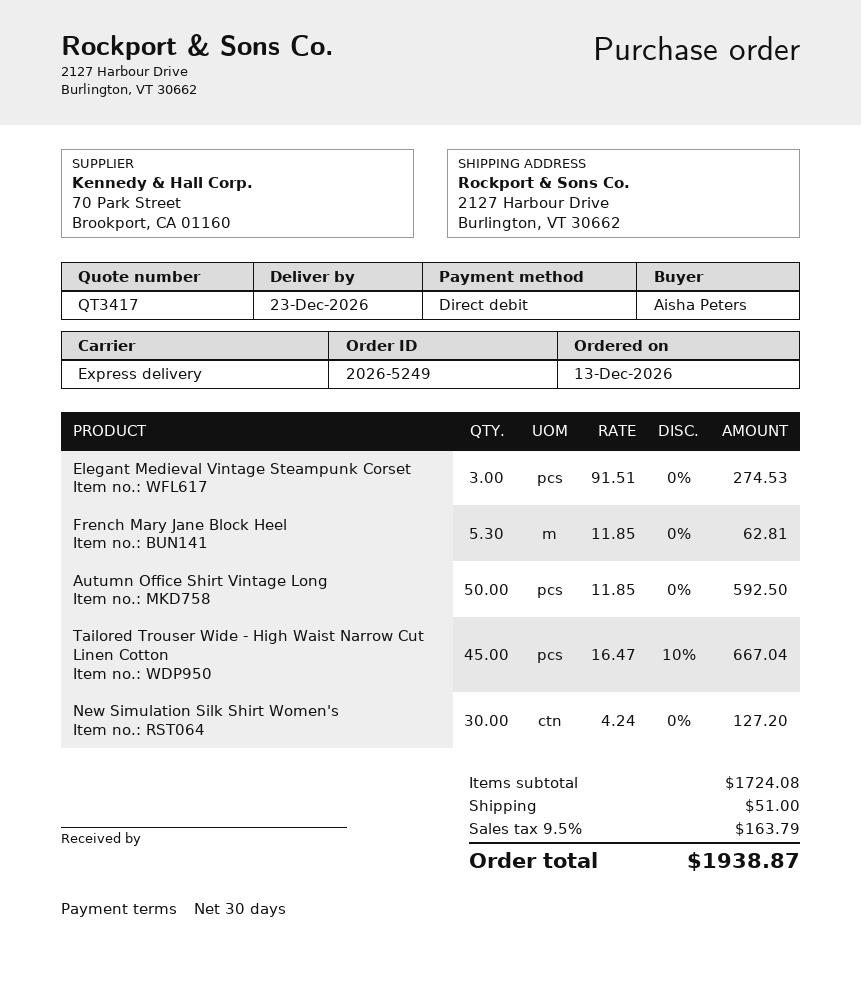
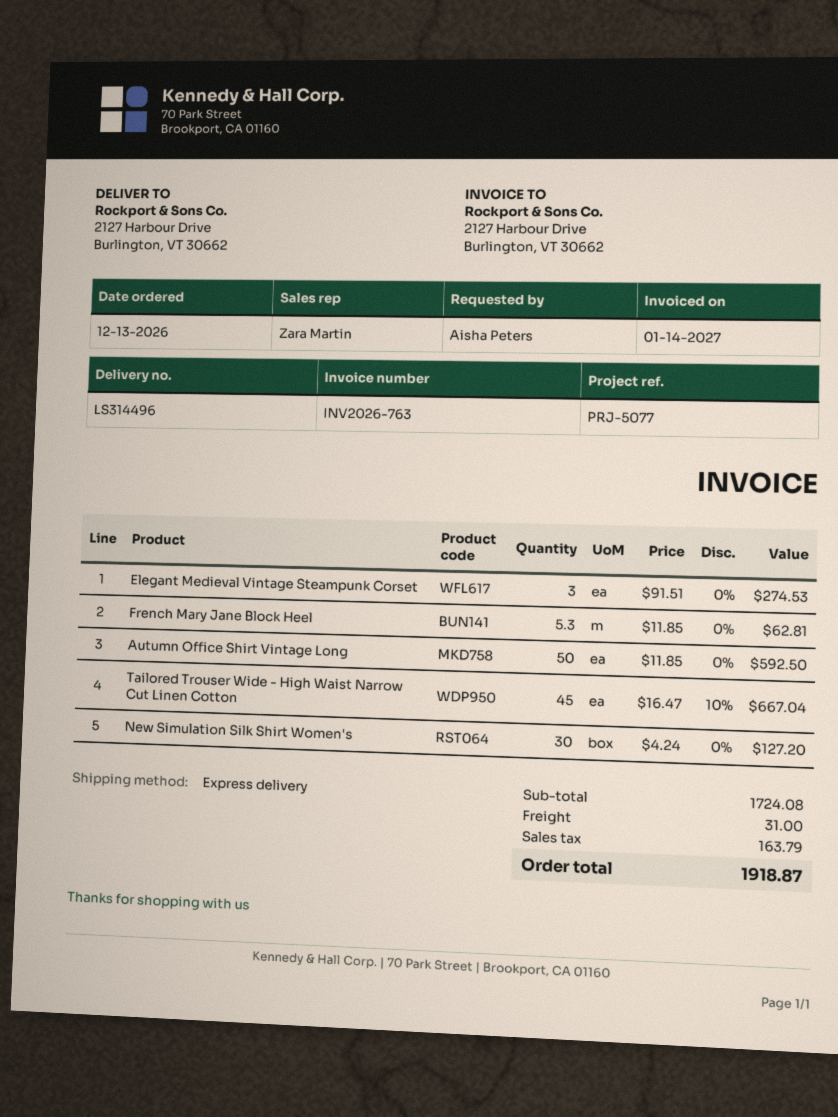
shipping: 51.00 -> 31.00
total: 1938.87 -> 1918.87

